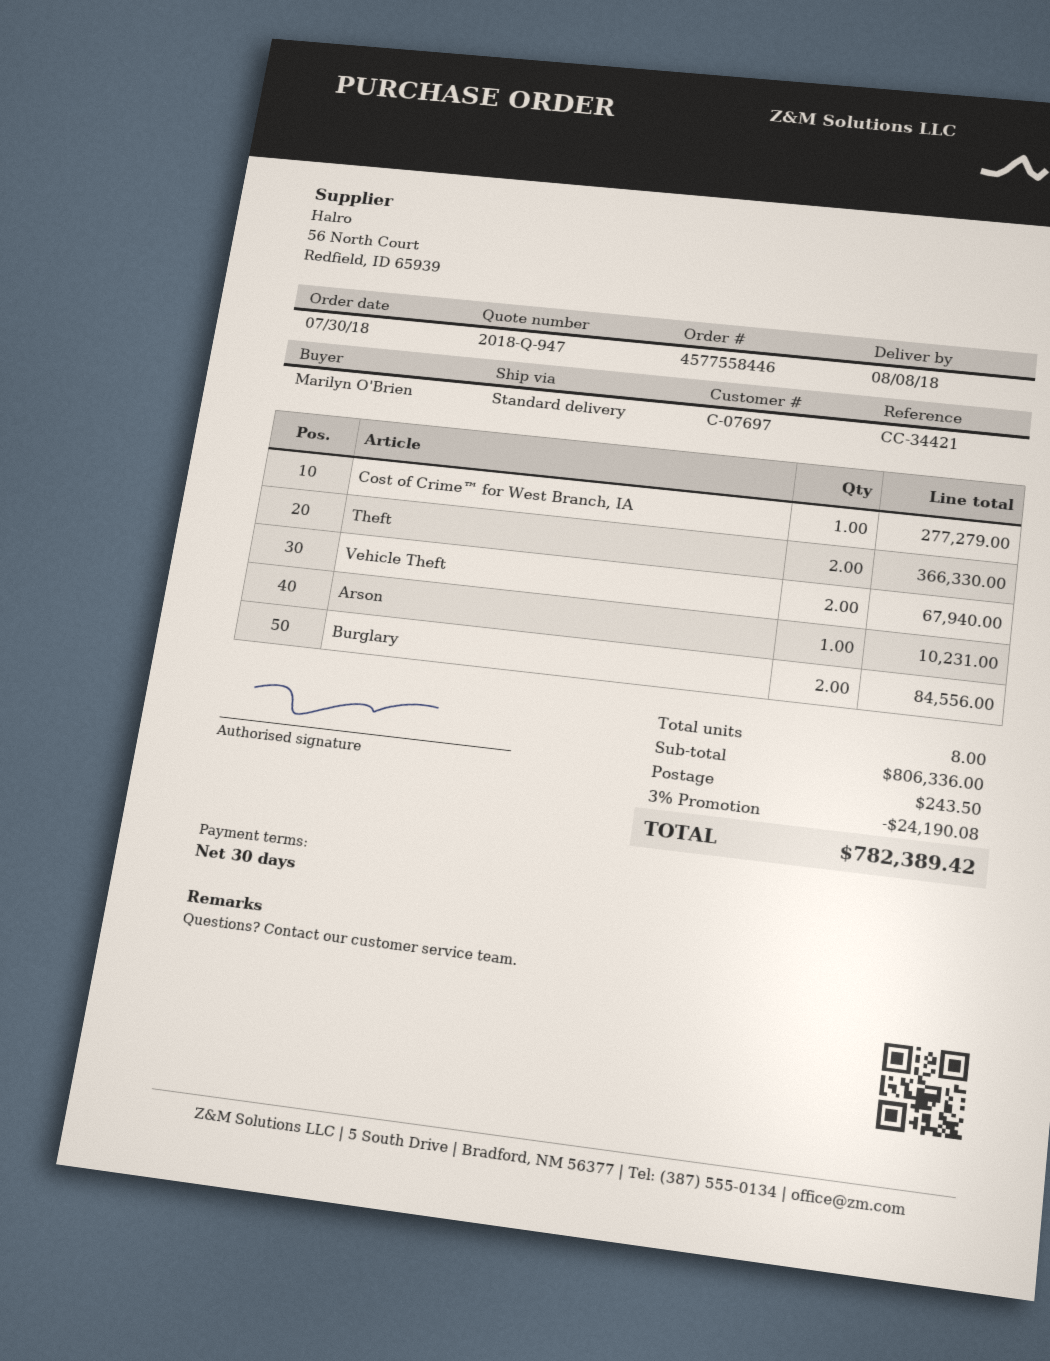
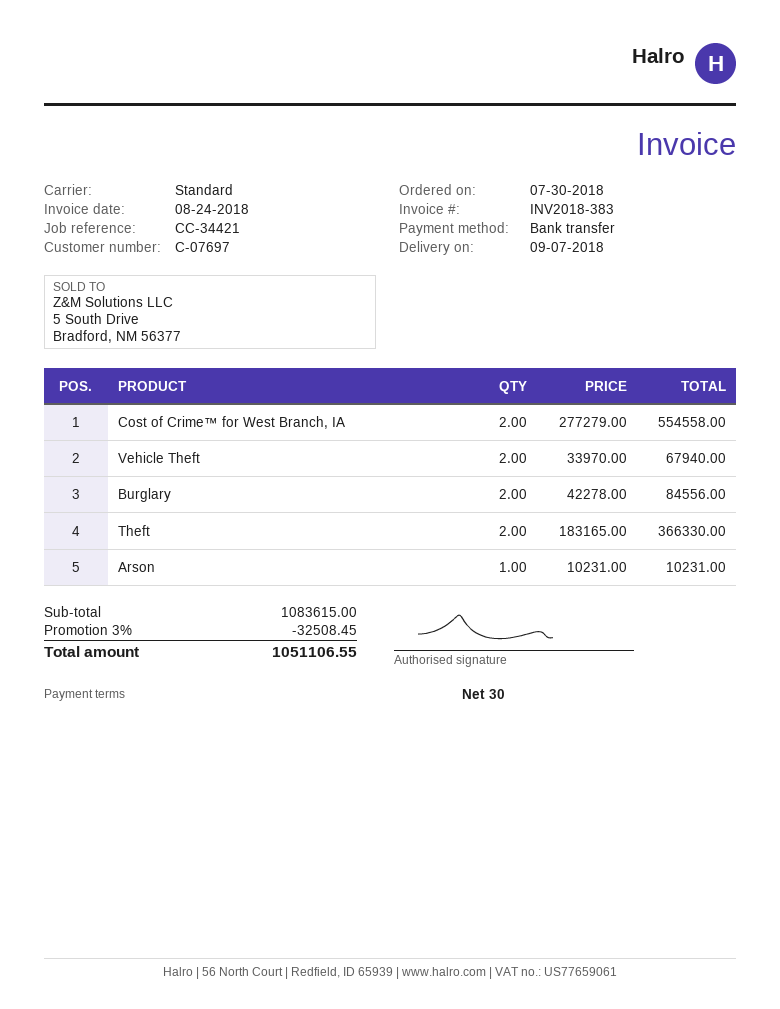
delivery date: 2018-08-08 -> 2018-09-07
Cost of Crime™ for West Branch, IA: 1 for 277279.00 -> 2 for 554558.00
subtotal: 806336.00 -> 1083615.00
discount: 3% = 24190.08 -> 3% = 32508.45
shipping: 243.50 -> none
total: 782389.42 -> 1051106.55

